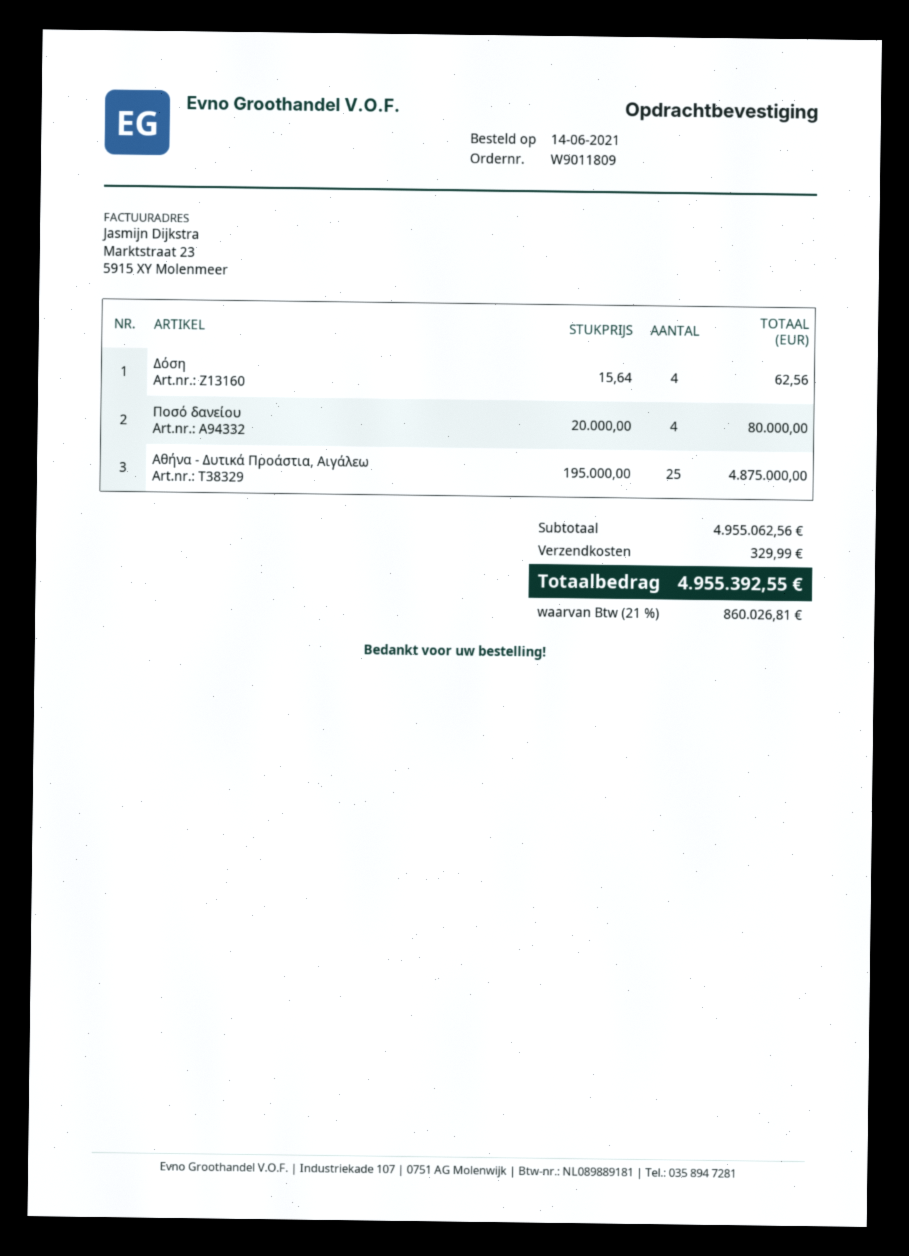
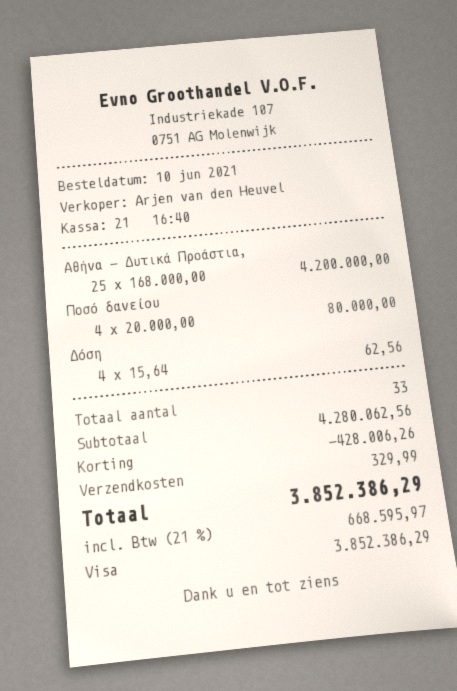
order date: 2021-06-14 -> 2021-06-10
Αθήνα - Δυτικά Προάστια, Αιγάλεω: 25 x 195000.00 = 4875000.00 -> 25 x 168000.00 = 4200000.00
subtotal: 4955062.56 -> 4280062.56
discount: none -> 428006.26
tax: 21% = 860026.81 -> 21% = 668595.97
total: 4955392.55 -> 3852386.29

